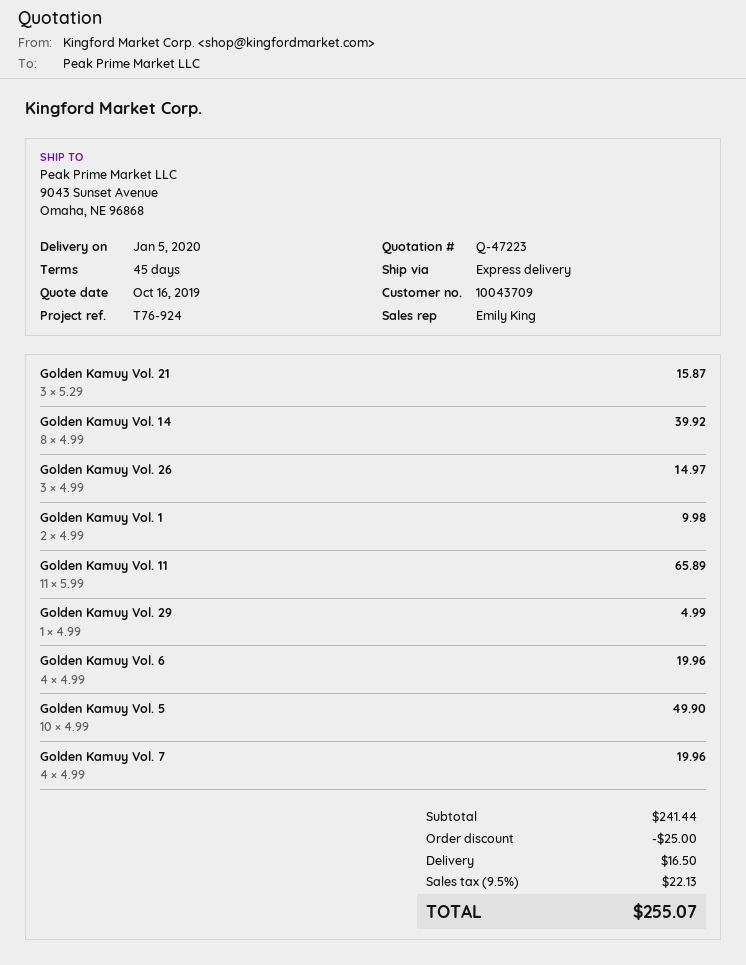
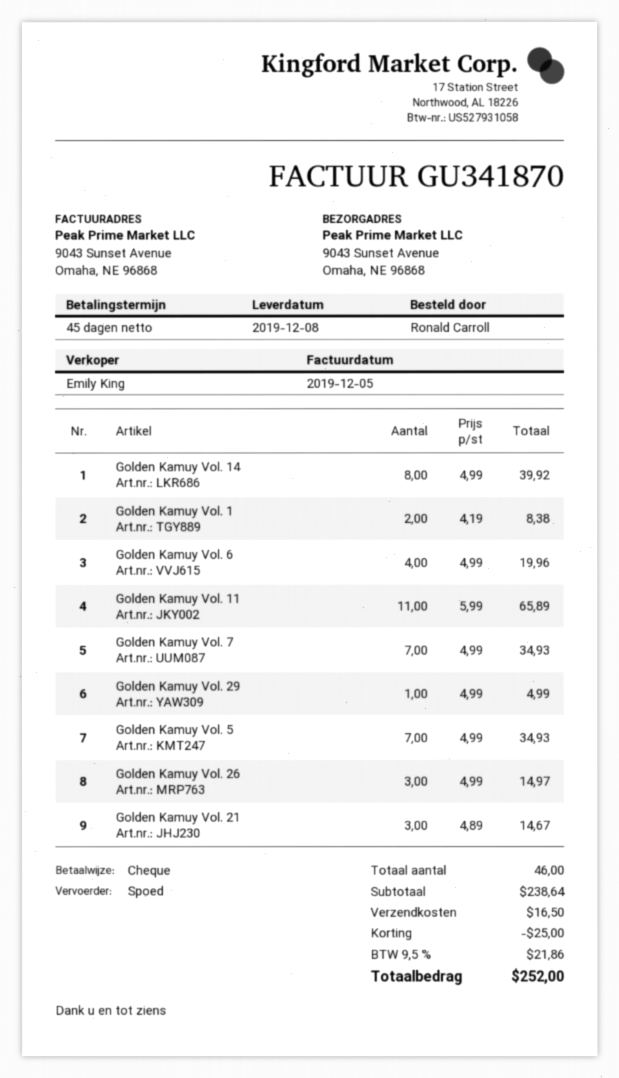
delivery date: 2020-01-05 -> 2019-12-08
Golden Kamuy Vol. 21: 3 x 5.29 = 15.87 -> 3 x 4.89 = 14.67
Golden Kamuy Vol. 1: 2 x 4.99 = 9.98 -> 2 x 4.19 = 8.38
Golden Kamuy Vol. 5: 10 x 4.99 = 49.90 -> 7 x 4.99 = 34.93
Golden Kamuy Vol. 7: 4 x 4.99 = 19.96 -> 7 x 4.99 = 34.93
subtotal: 241.44 -> 238.64
tax: 9.5% = 22.13 -> 9.5% = 21.86
total: 255.07 -> 252.00

